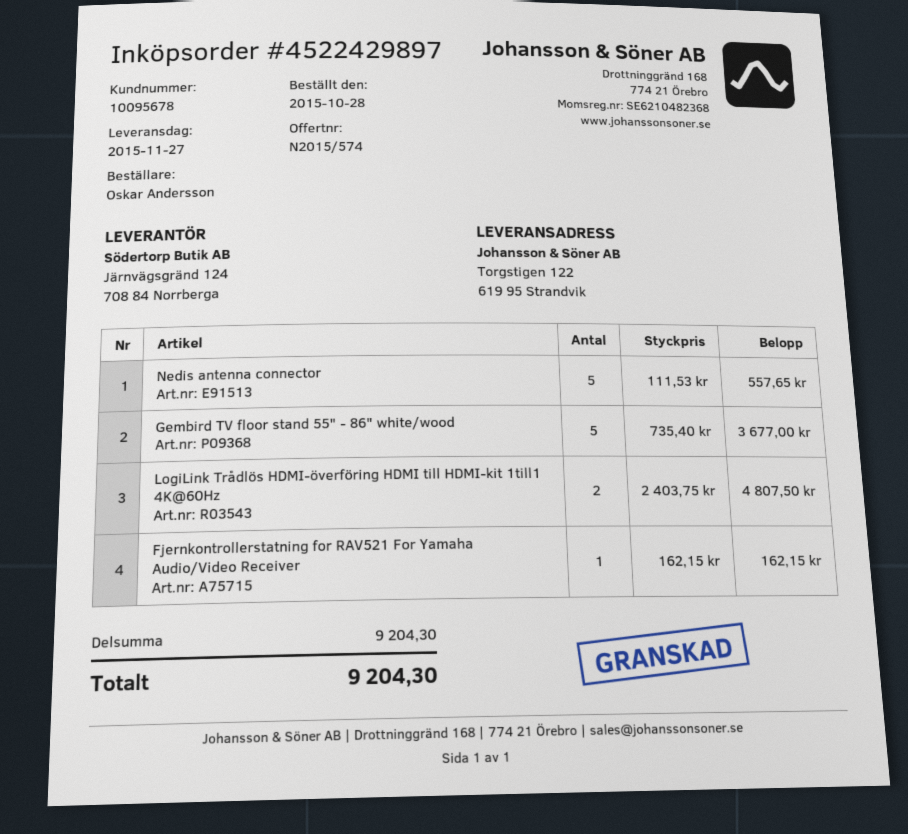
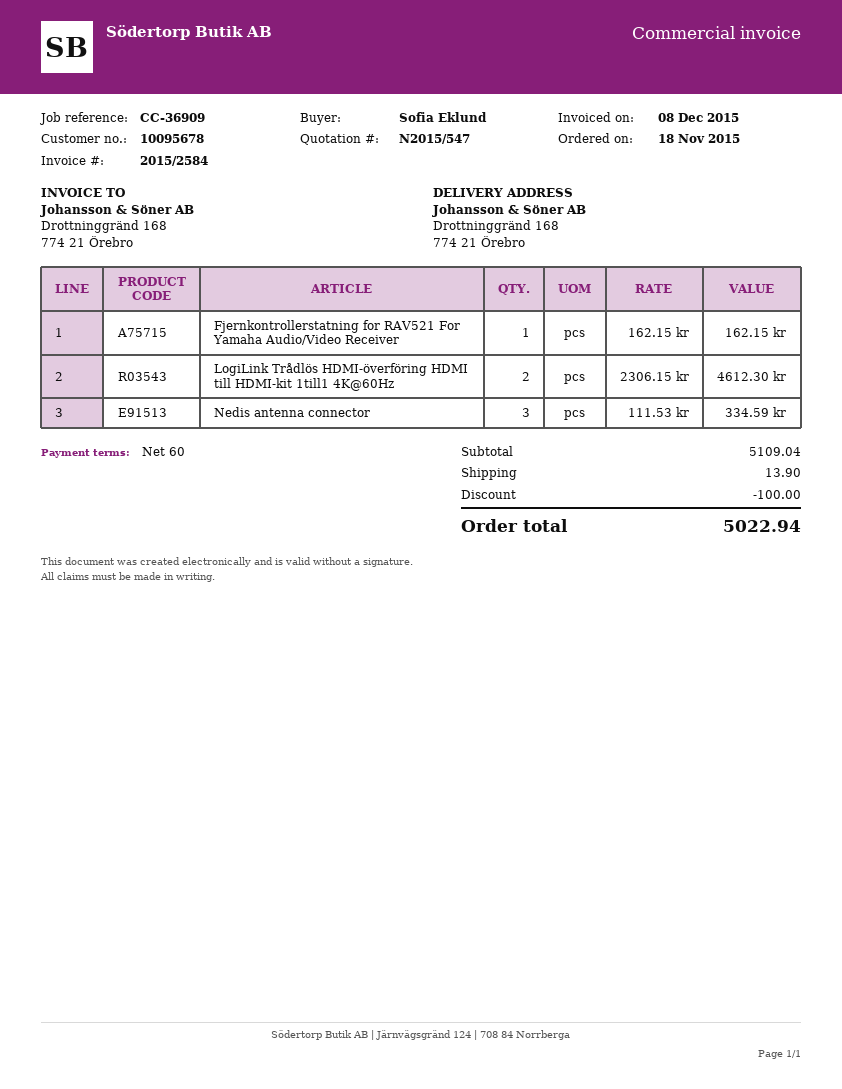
quote number: N2015/574 -> N2015/547
order date: 2015-10-28 -> 2015-11-18
ordered by: Oskar Andersson -> Sofia Eklund
ship to: Torgstigen 122, 619 95 Strandvik -> Drottninggränd 168, 774 21 Örebro
Nedis antenna connector: 5 x 111.53 = 557.65 -> 3 x 111.53 = 334.59
Gembird TV floor stand 55" - 86" white/wood: 5 x 735.40 = 3677.00 -> none
LogiLink Trådlös HDMI-överföring HDMI till HDMI-kit 1till1 4K@60Hz: 2 x 2403.75 = 4807.50 -> 2 x 2306.15 = 4612.30
subtotal: 9204.30 -> 5109.04
discount: none -> 100.00
shipping: none -> 13.90
total: 9204.30 -> 5022.94

